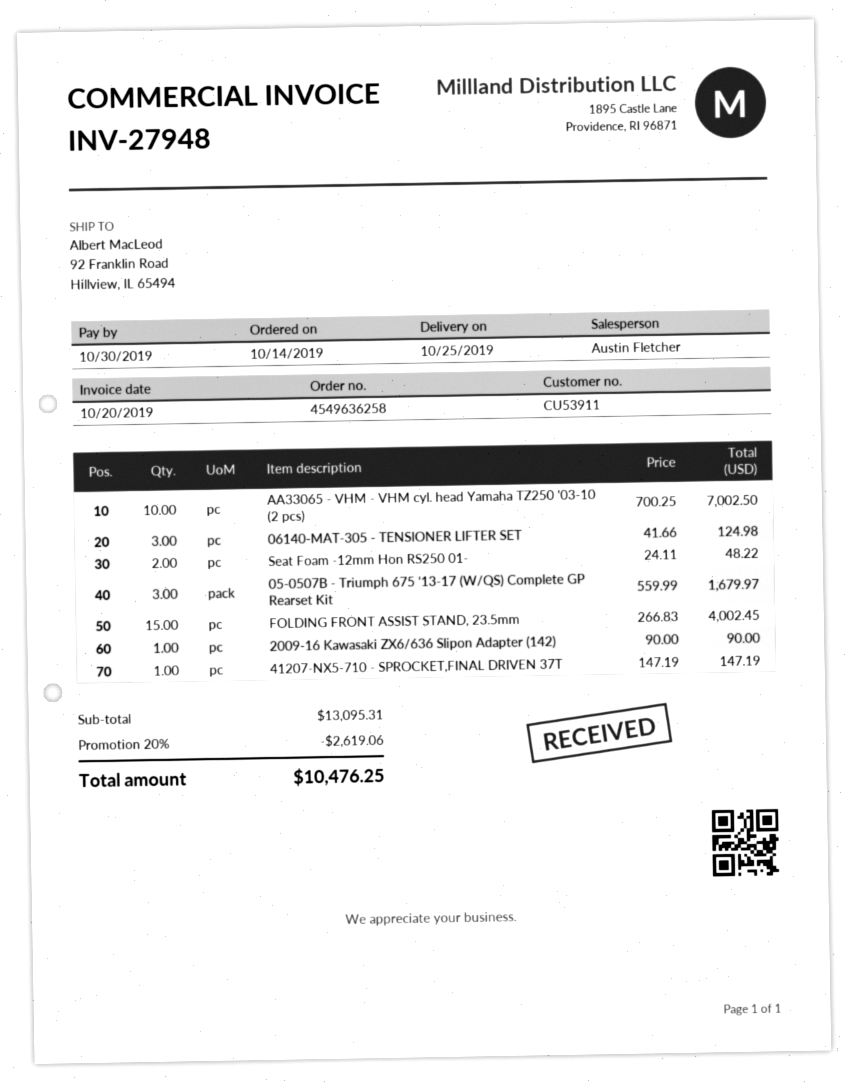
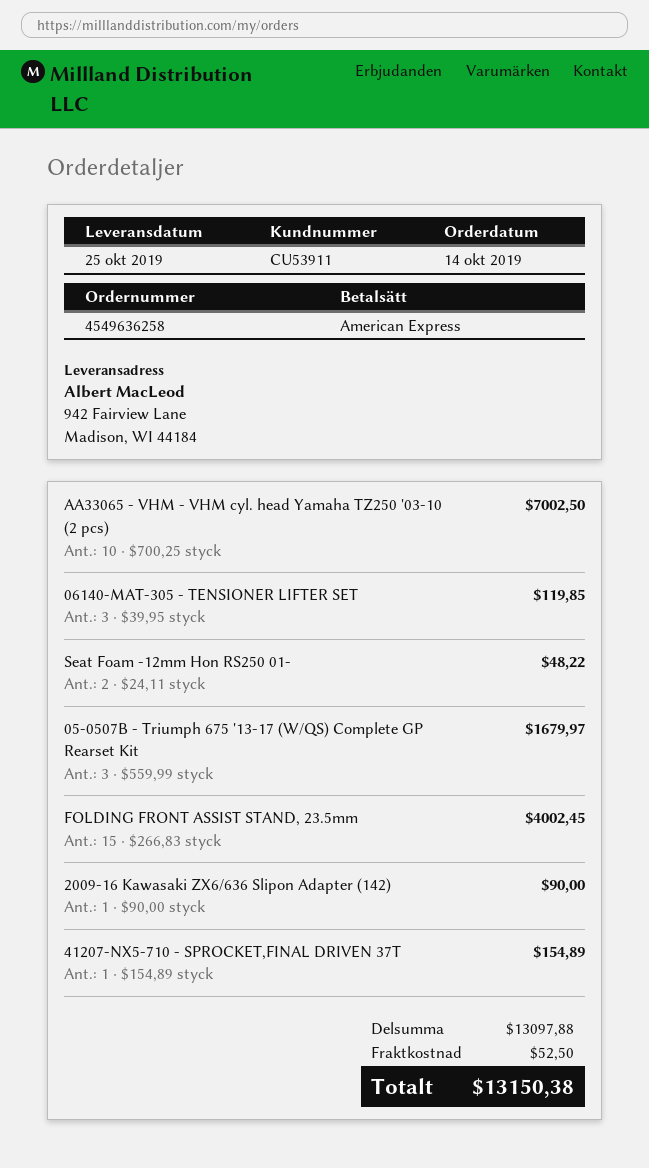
ship to: 92 Franklin Road, Hillview, IL 65494 -> 942 Fairview Lane, Madison, WI 44184
06140-MAT-305 - TENSIONER LIFTER SET: 3 x 41.66 = 124.98 -> 3 x 39.95 = 119.85
41207-NX5-710 - SPROCKET,FINAL DRIVEN 37T: 1 x 147.19 = 147.19 -> 1 x 154.89 = 154.89
subtotal: 13095.31 -> 13097.88
discount: 20% = 2619.06 -> none
shipping: none -> 52.50
total: 10476.25 -> 13150.38

